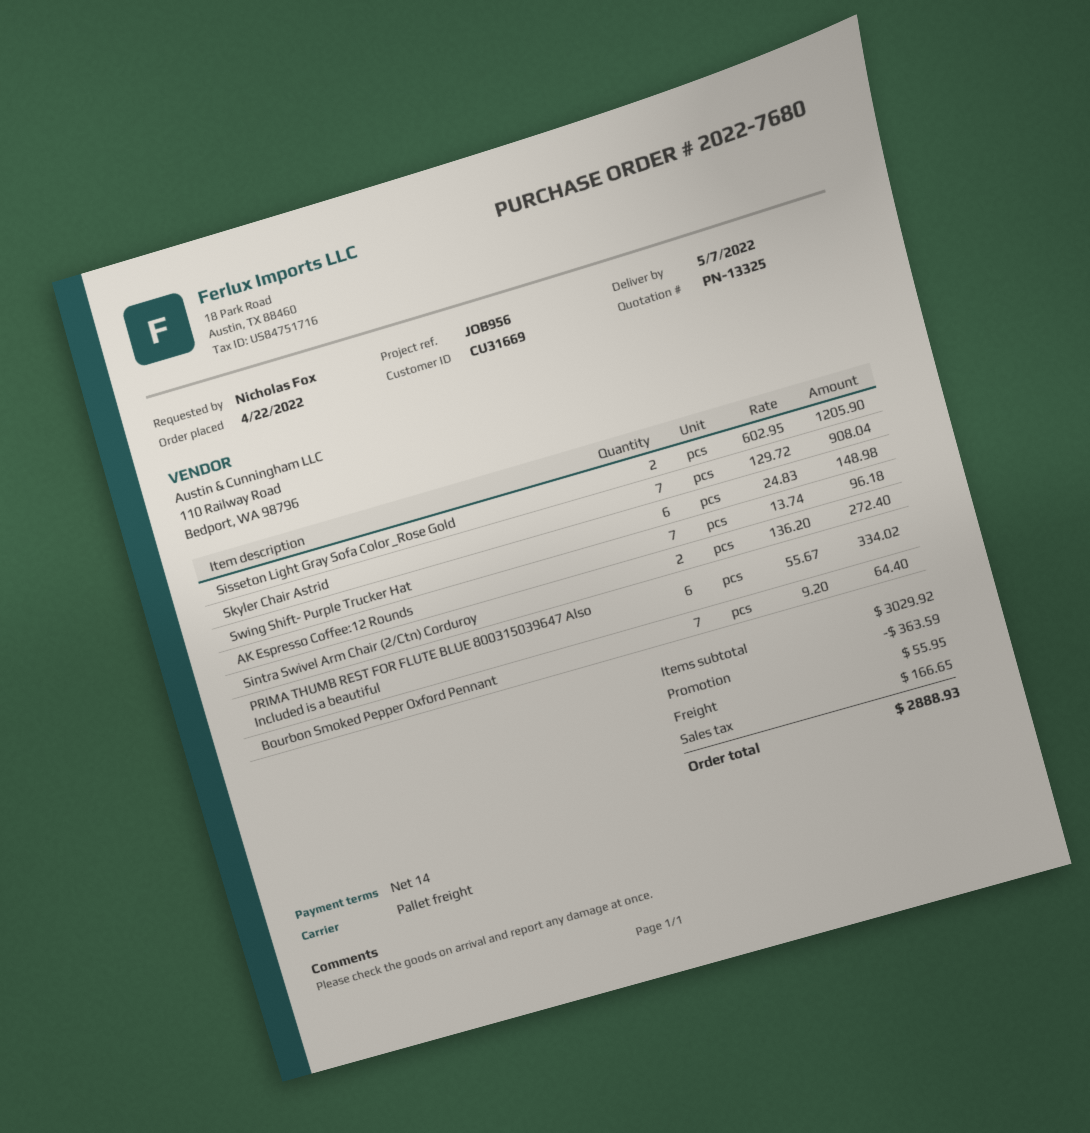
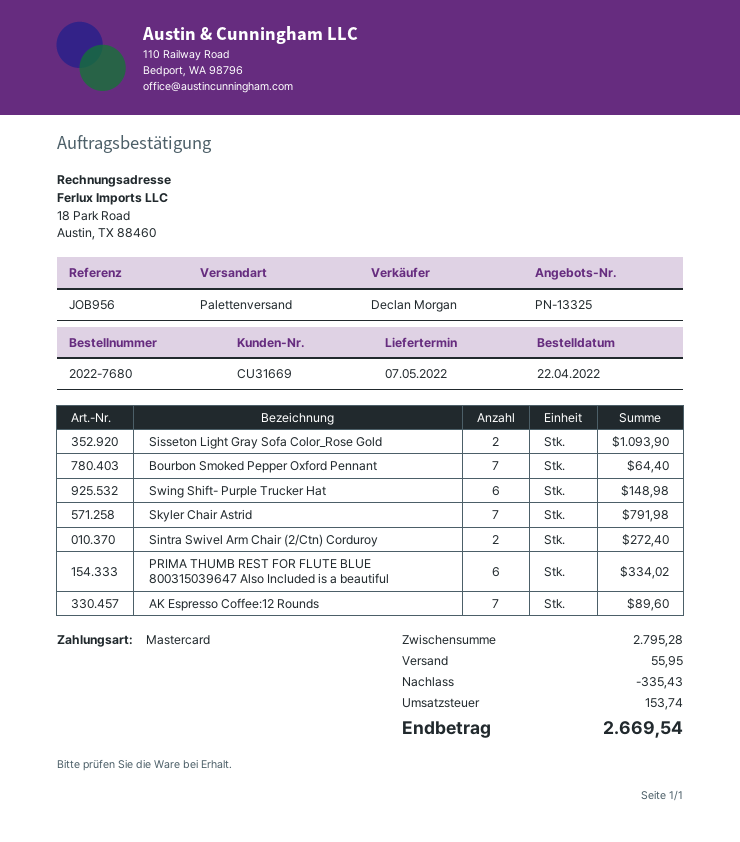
Sisseton Light Gray Sofa Color_Rose Gold: 2 for 1205.90 -> 2 for 1093.90
Skyler Chair Astrid: 7 for 908.04 -> 7 for 791.98
AK Espresso Coffee:12 Rounds: 7 for 96.18 -> 7 for 89.60
subtotal: 3029.92 -> 2795.28
discount: 363.59 -> 335.43
tax: 166.65 -> 153.74
total: 2888.93 -> 2669.54

